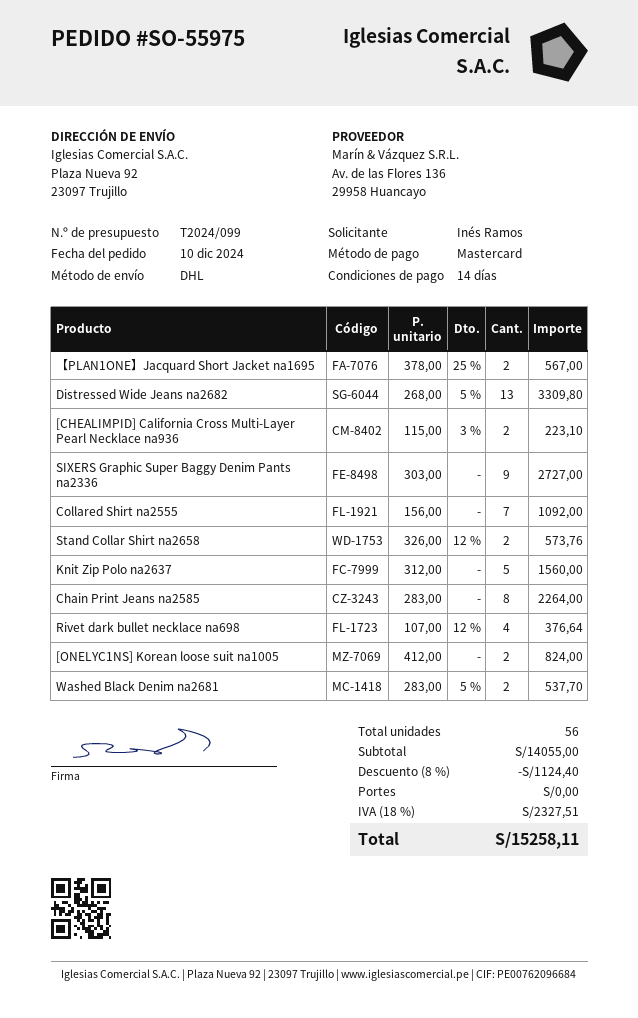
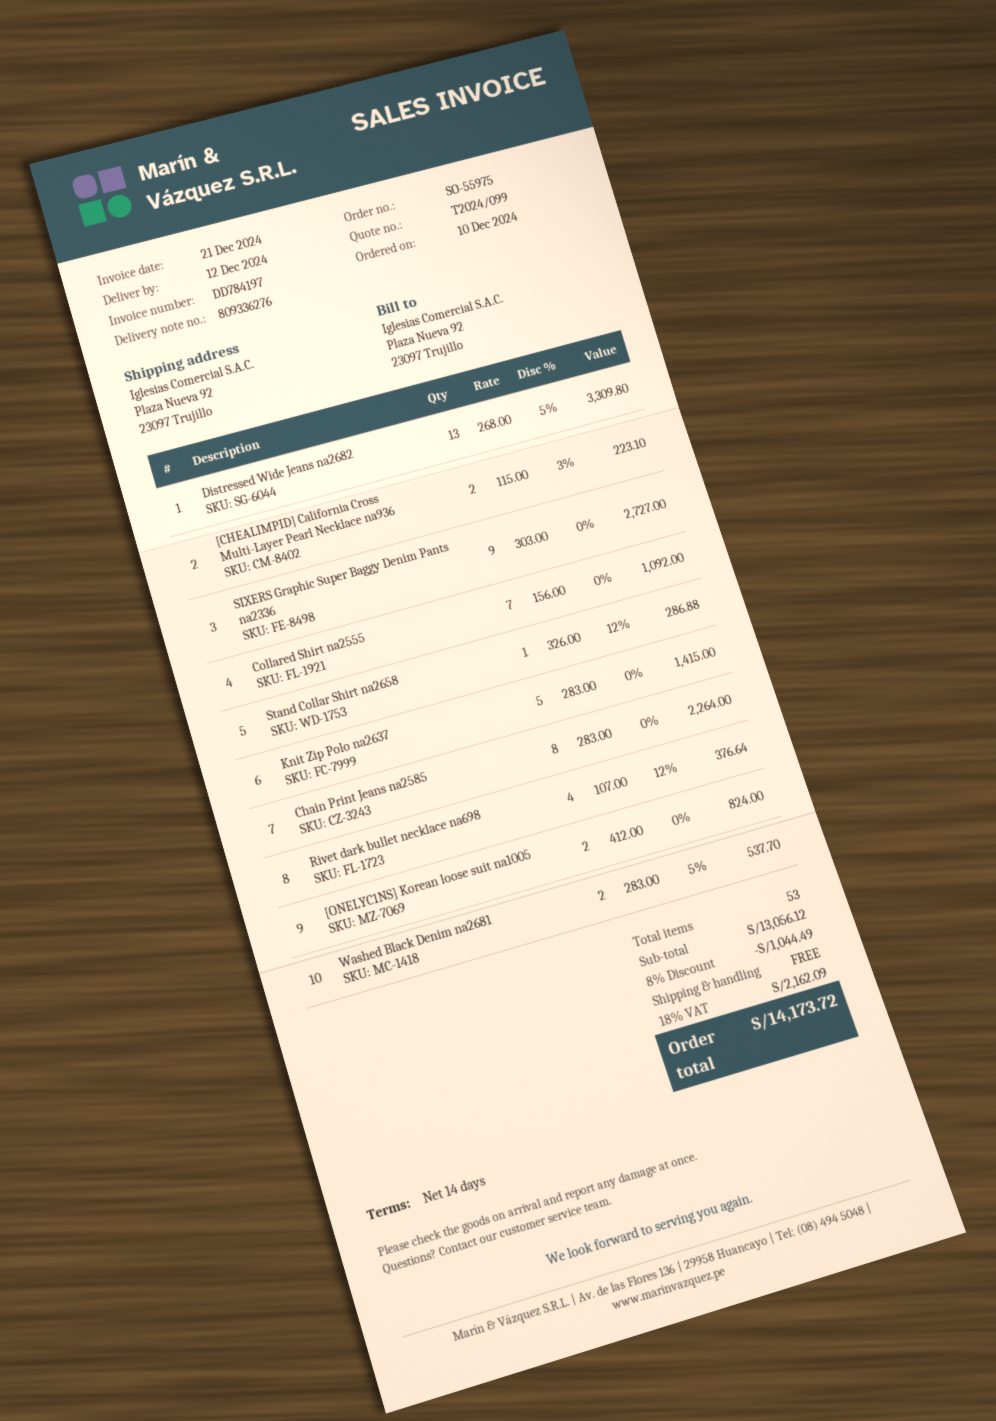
【PLAN1ONE】Jacquard Short Jacket na1695: 2 x 378.00 - 25% = 567.00 -> none
Stand Collar Shirt na2658: 2 x 326.00 - 12% = 573.76 -> 1 x 326.00 - 12% = 286.88
Knit Zip Polo na2637: 5 x 312.00 = 1560.00 -> 5 x 283.00 = 1415.00
total quantity: 56 -> 53
subtotal: 14055.00 -> 13056.12
discount: 8% = 1124.40 -> 8% = 1044.49
tax: 18% = 2327.51 -> 18% = 2162.09
total: 15258.11 -> 14173.72

